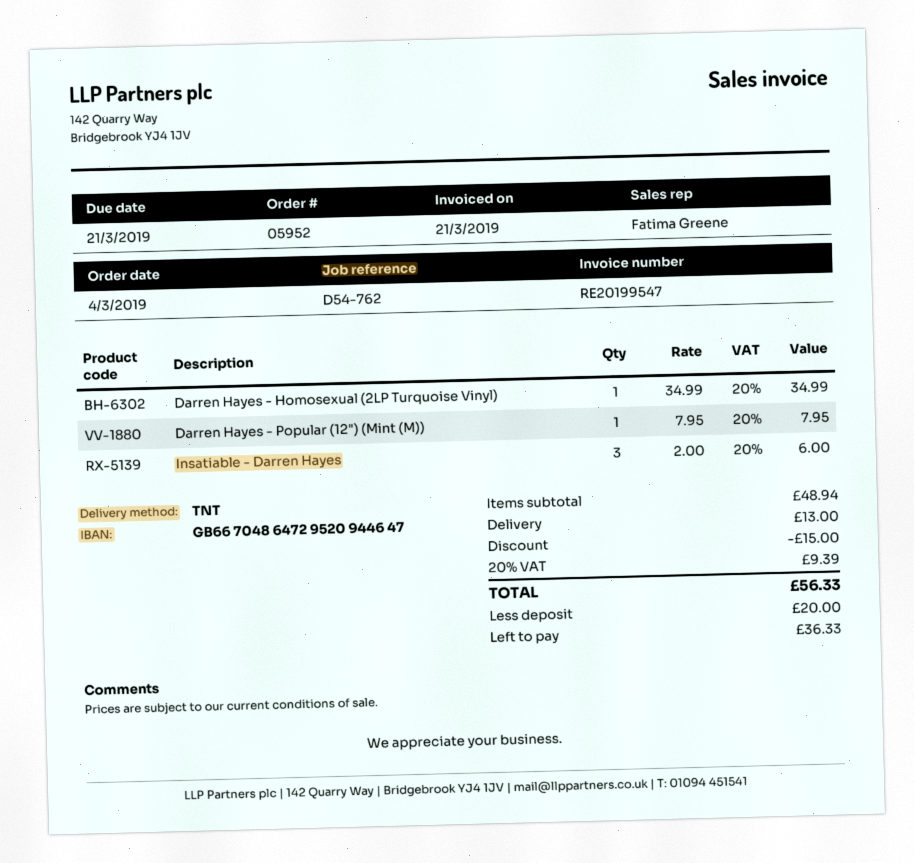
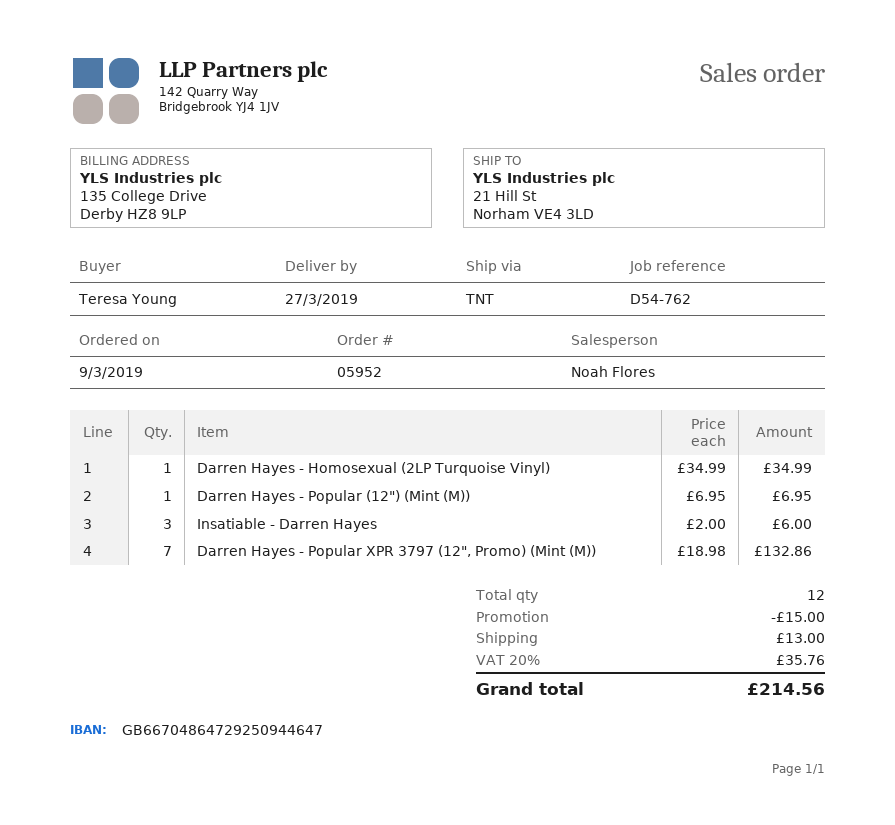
order date: 2019-03-04 -> 2019-03-09
sales rep: Fatima Greene -> Noah Flores
bank account: GB66704864729520944647 -> GB66704864729250944647
Darren Hayes - Popular (12") (Mint (M)): 1 x 7.95 = 7.95 -> 1 x 6.95 = 6.95
Darren Hayes - Popular XPR 3797 (12", Promo) (Mint (M)): none -> 7 x 18.98 = 132.86
tax: 20% = 9.39 -> 20% = 35.76
total: 56.33 -> 214.56

